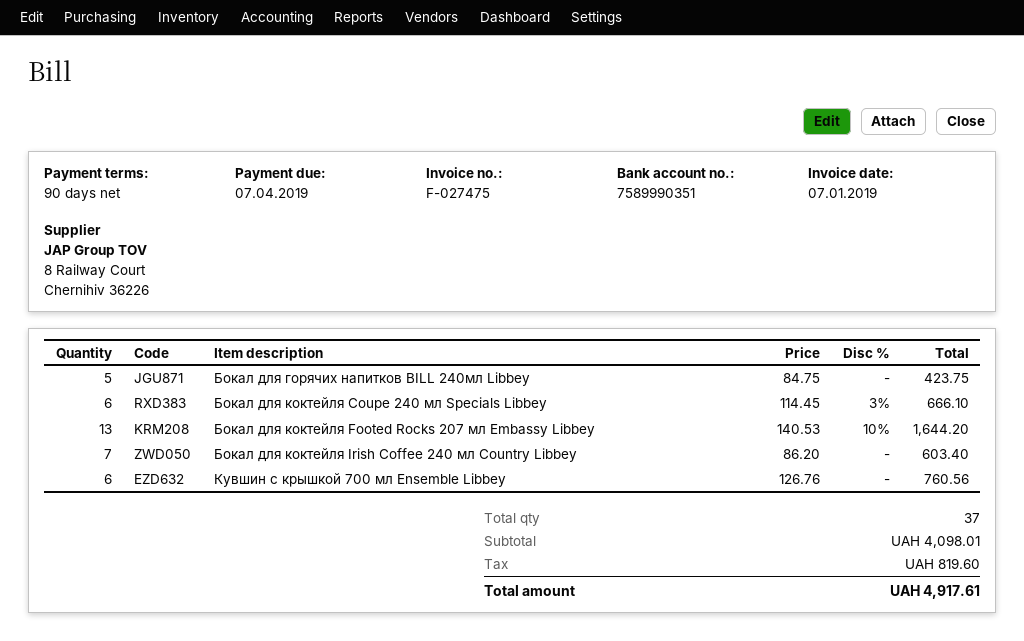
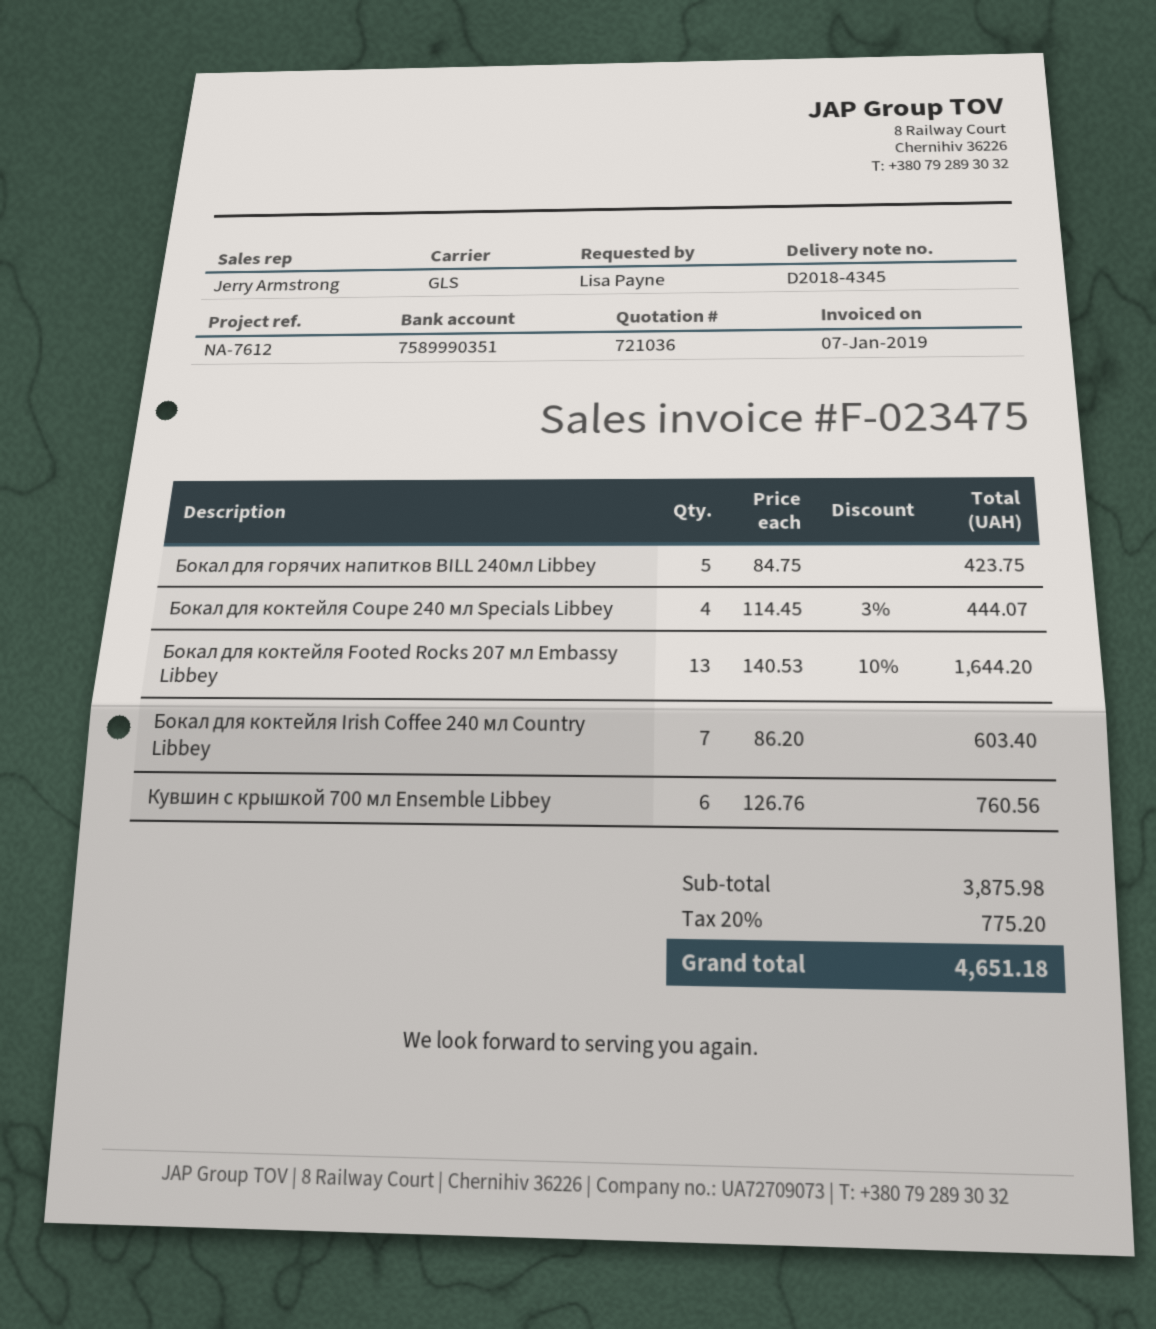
invoice number: F-027475 -> F-023475
Бокал для коктейля Coupe 240 мл Specials Libbey: 6 x 114.45 - 3% = 666.10 -> 4 x 114.45 - 3% = 444.07
subtotal: 4098.01 -> 3875.98
tax: 819.60 -> 775.20
total: 4917.61 -> 4651.18

